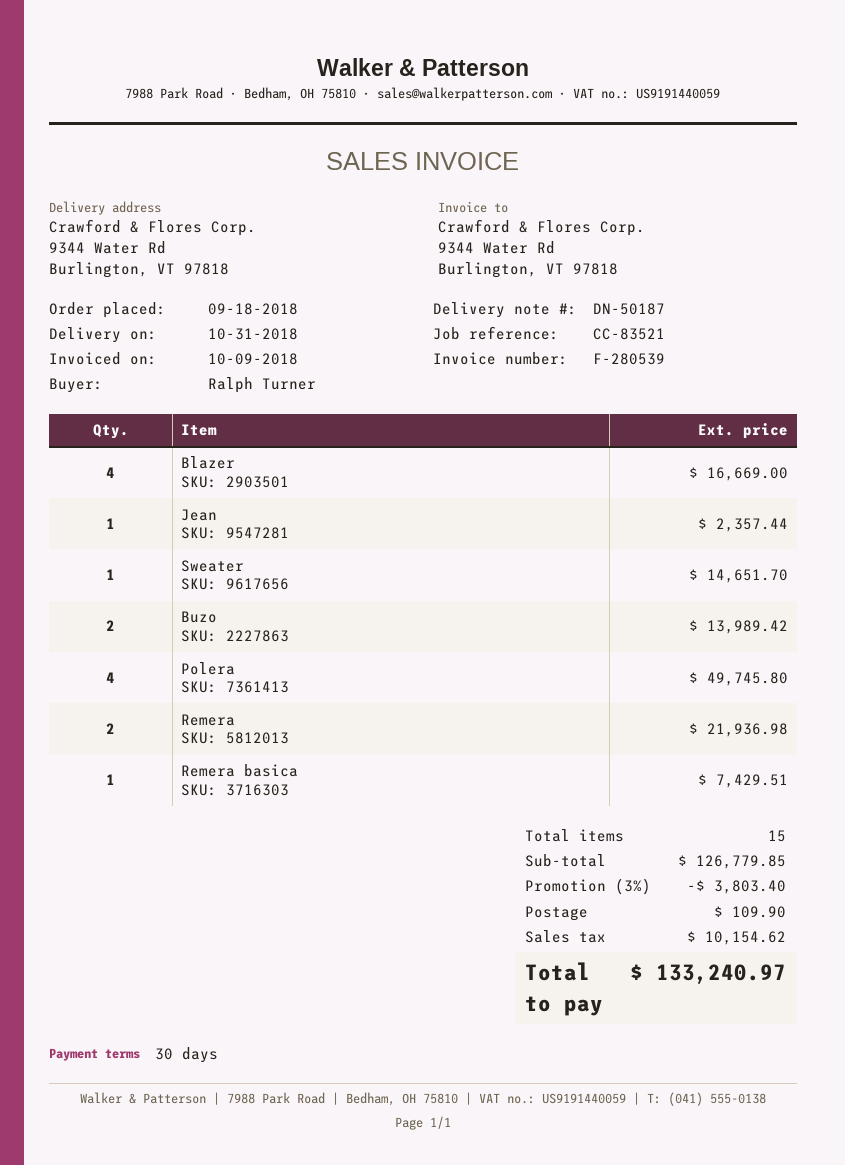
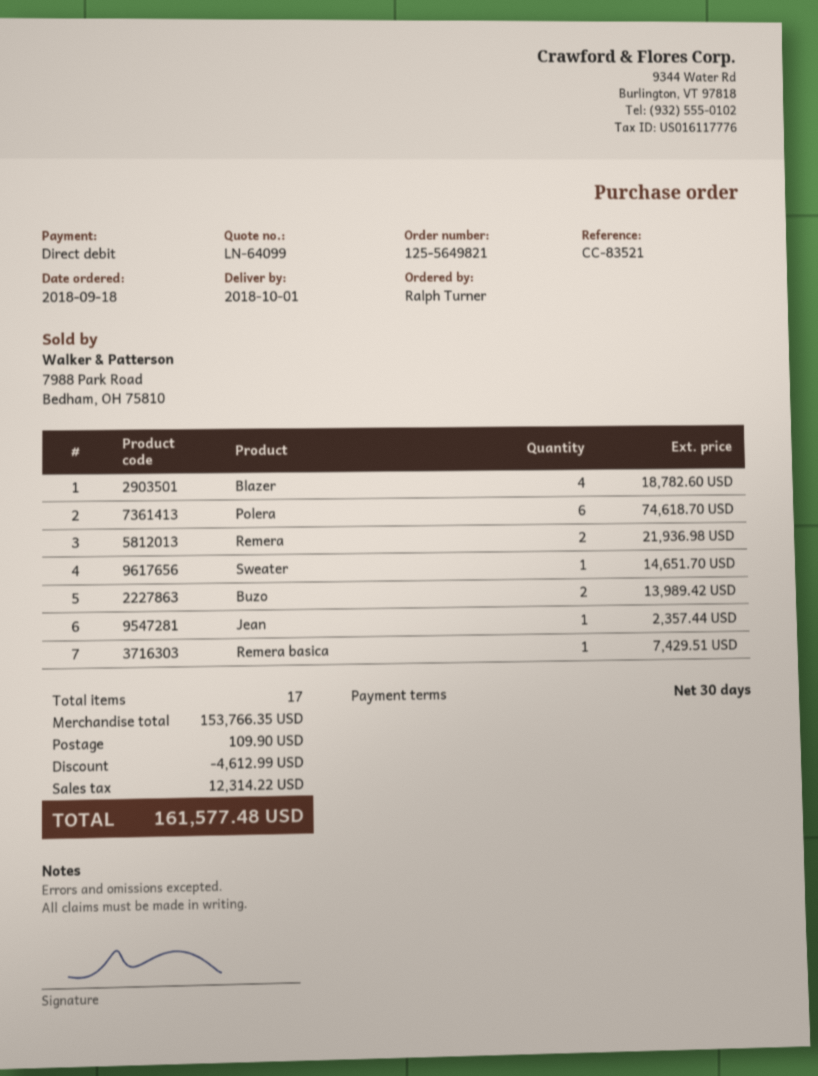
delivery date: 2018-10-31 -> 2018-10-01
Blazer: 4 for 16669.00 -> 4 for 18782.60
Polera: 4 for 49745.80 -> 6 for 74618.70
total quantity: 15 -> 17
subtotal: 126779.85 -> 153766.35
discount: 3803.40 -> 4612.99
tax: 10154.62 -> 12314.22
total: 133240.97 -> 161577.48

